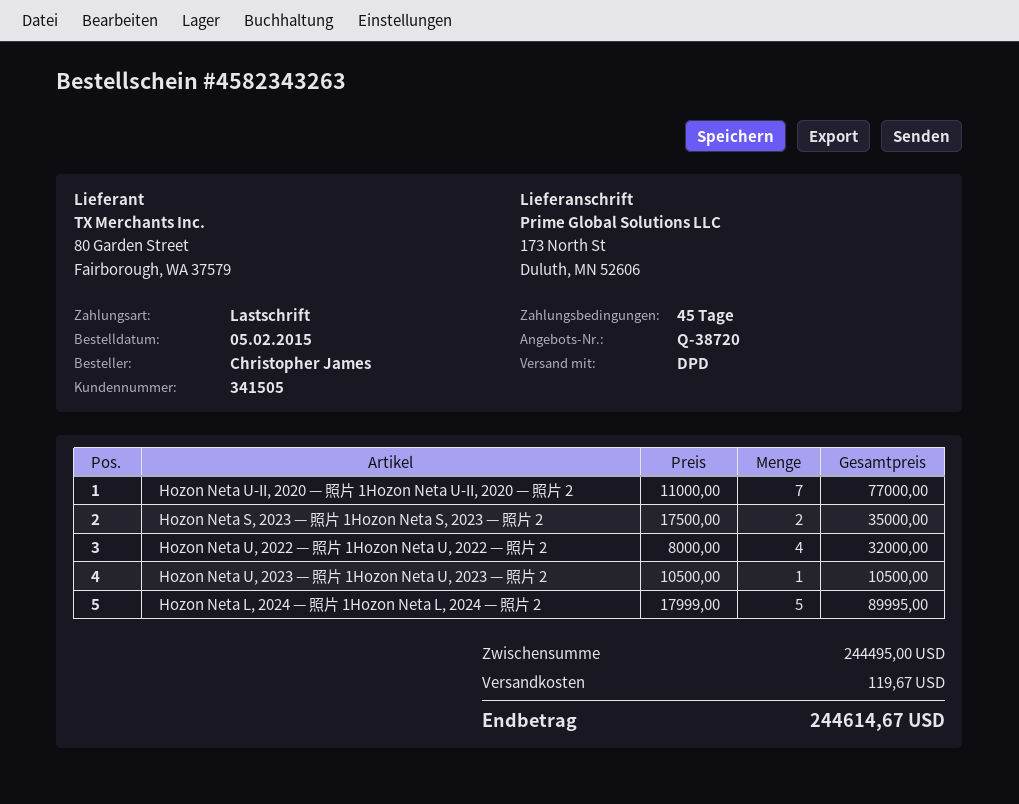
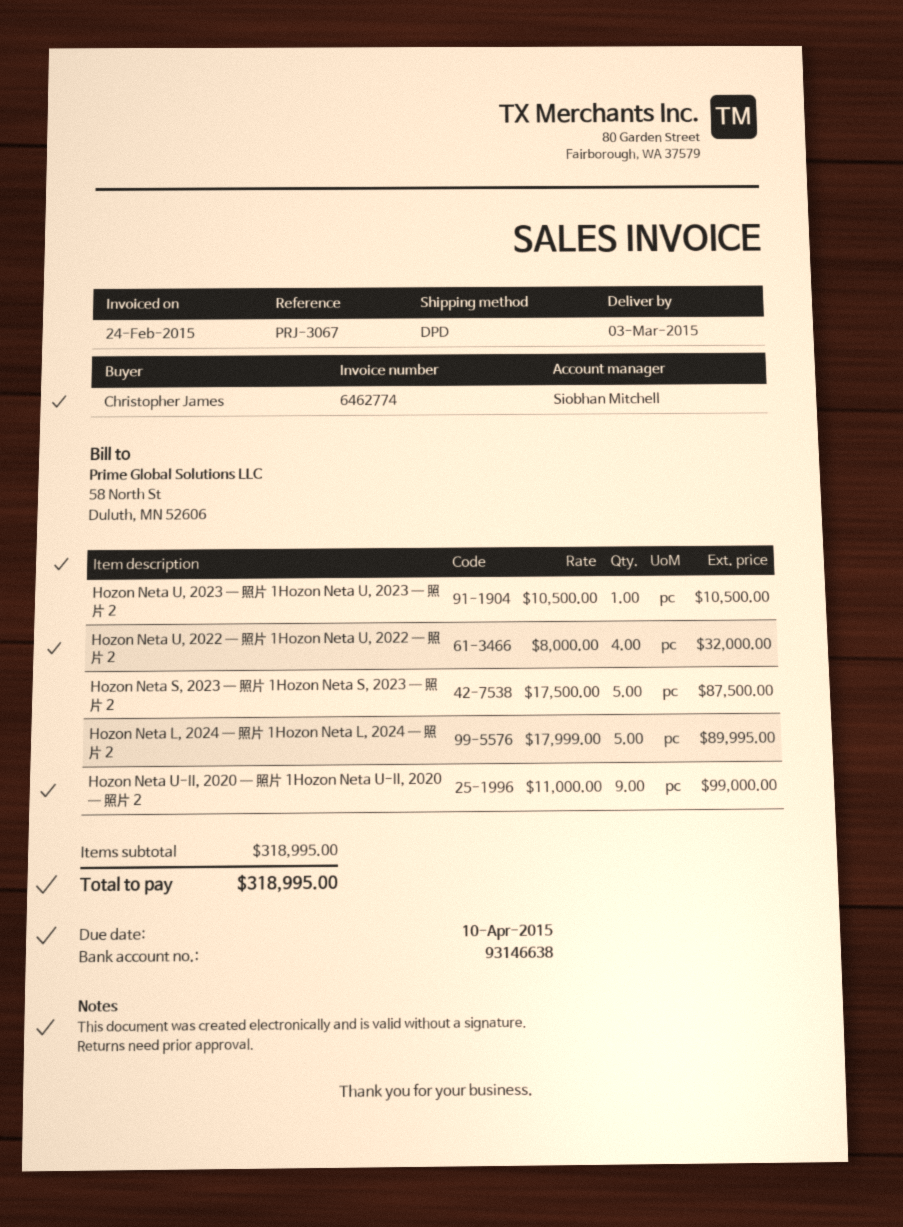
Hozon Neta U-II, 2020 — 照片 1Hozon Neta U-II, 2020 — 照片 2: 7 x 11000.00 = 77000.00 -> 9 x 11000.00 = 99000.00
Hozon Neta S, 2023 — 照片 1Hozon Neta S, 2023 — 照片 2: 2 x 17500.00 = 35000.00 -> 5 x 17500.00 = 87500.00
subtotal: 244495.00 -> 318995.00
shipping: 119.67 -> none
total: 244614.67 -> 318995.00

